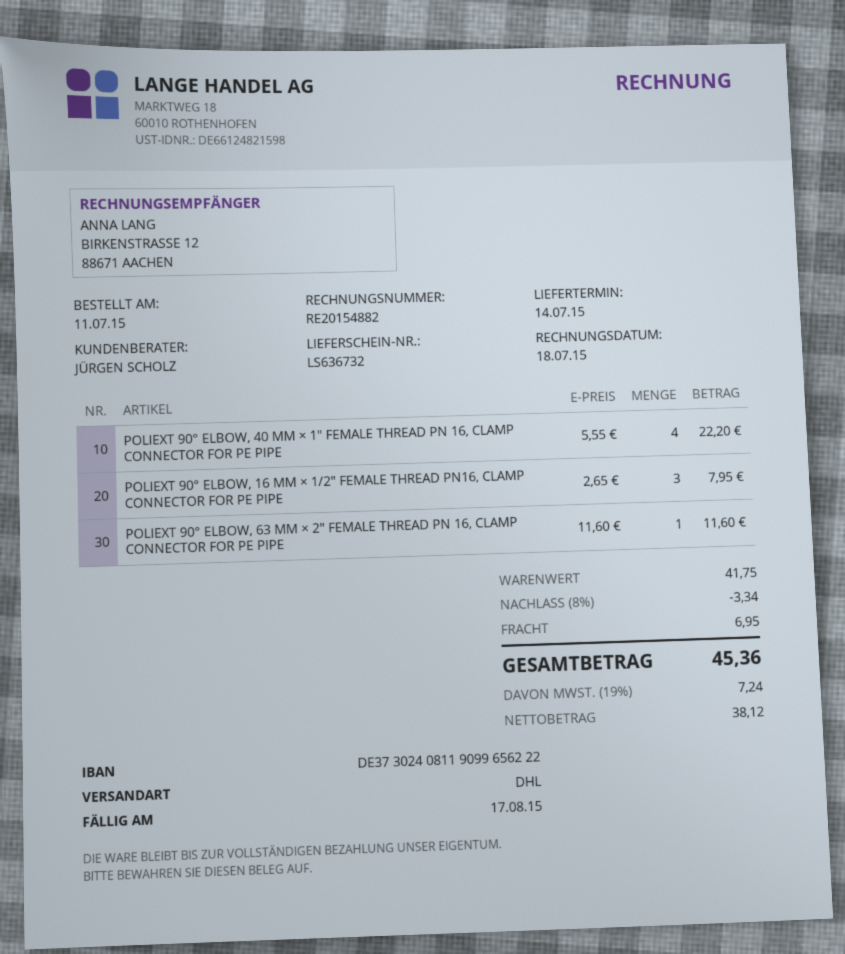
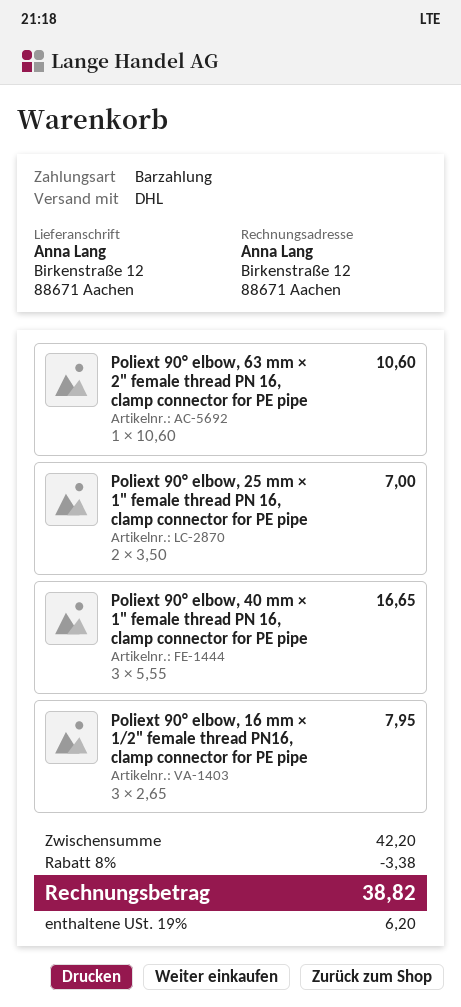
POLIEXT 90° ELBOW, 40 MM × 1" FEMALE THREAD PN 16, CLAMP CONNECTOR FOR PE PIPE: 4 x 5.55 = 22.20 -> 3 x 5.55 = 16.65
POLIEXT 90° ELBOW, 63 MM × 2" FEMALE THREAD PN 16, CLAMP CONNECTOR FOR PE PIPE: 1 x 11.60 = 11.60 -> 1 x 10.60 = 10.60
Poliext 90° elbow, 25 mm × 1" female thread PN 16, clamp connector for PE pipe: none -> 2 x 3.50 = 7.00
subtotal: 41.75 -> 42.20
discount: 8% = 3.34 -> 8% = 3.38
shipping: 6.95 -> none
tax: 19% = 7.24 -> 19% = 6.20
total: 45.36 -> 38.82

